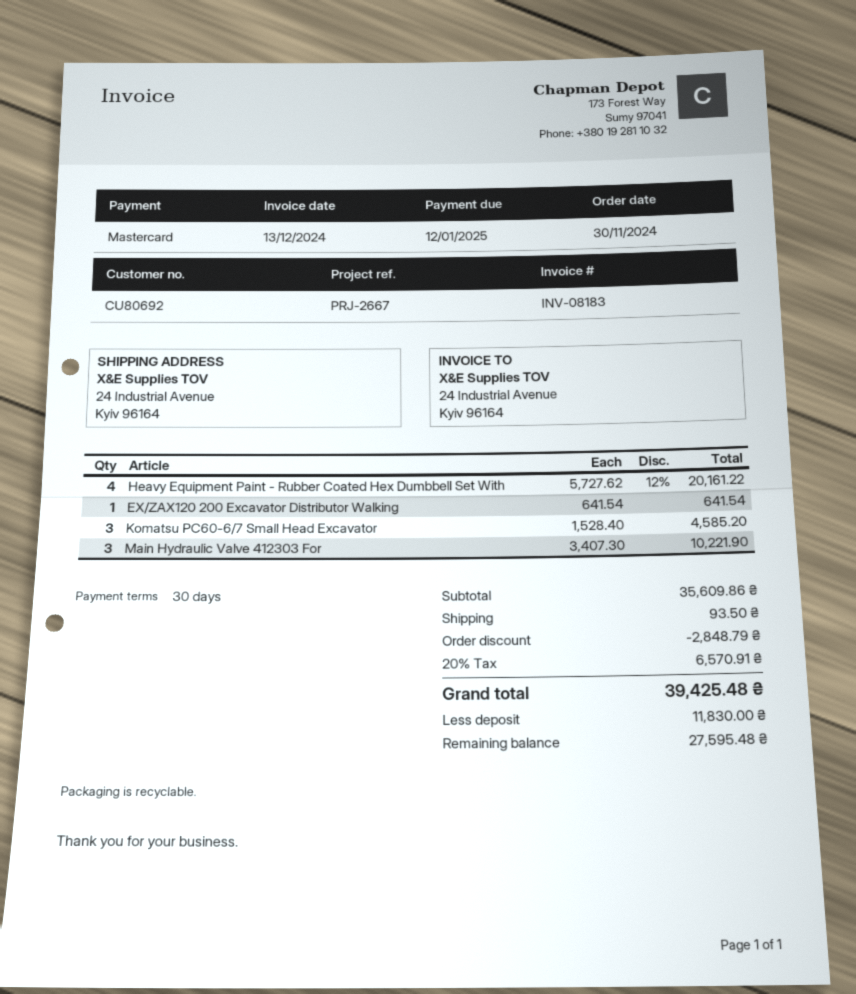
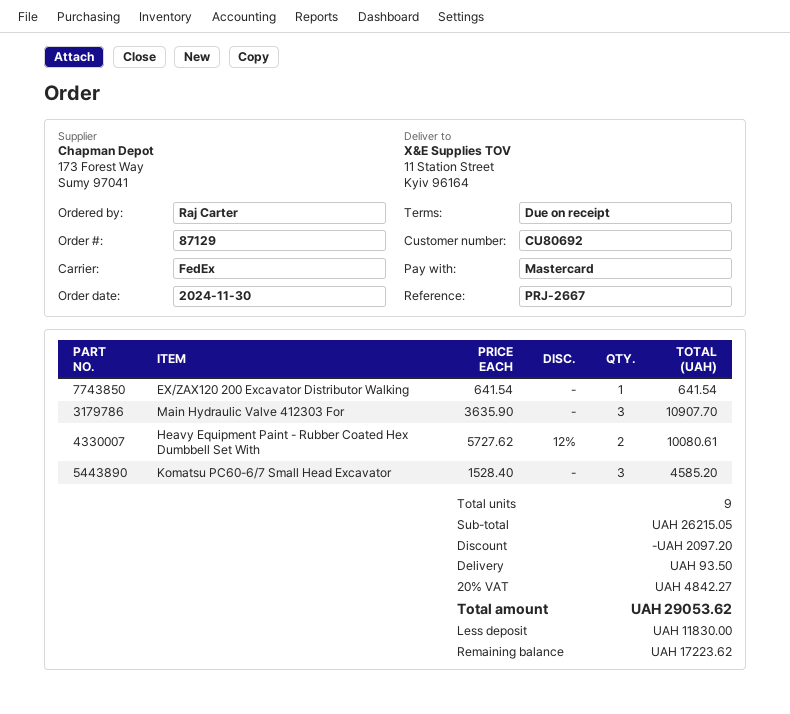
payment terms: 30 days -> on receipt
ship to: 24 Industrial Avenue, Kyiv 96164 -> 11 Station Street, Kyiv 96164
Heavy Equipment Paint - Rubber Coated Hex Dumbbell Set With: 4 x 5727.62 - 12% = 20161.22 -> 2 x 5727.62 - 12% = 10080.61
Main Hydraulic Valve 412303 For: 3 x 3407.30 = 10221.90 -> 3 x 3635.90 = 10907.70
subtotal: 35609.86 -> 26215.05
discount: 2848.79 -> 2097.20
tax: 20% = 6570.91 -> 20% = 4842.27
total: 39425.48 -> 29053.62
balance: 27595.48 -> 17223.62

